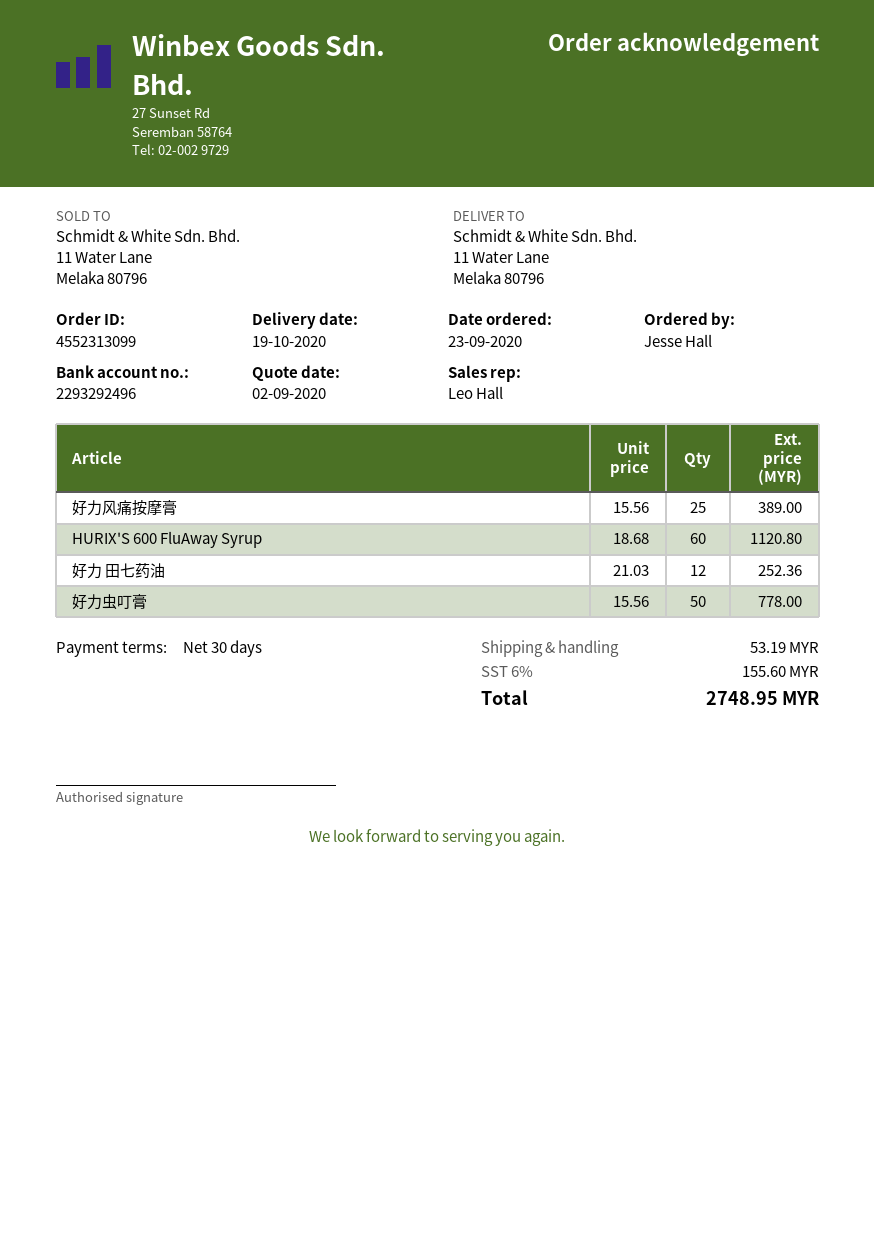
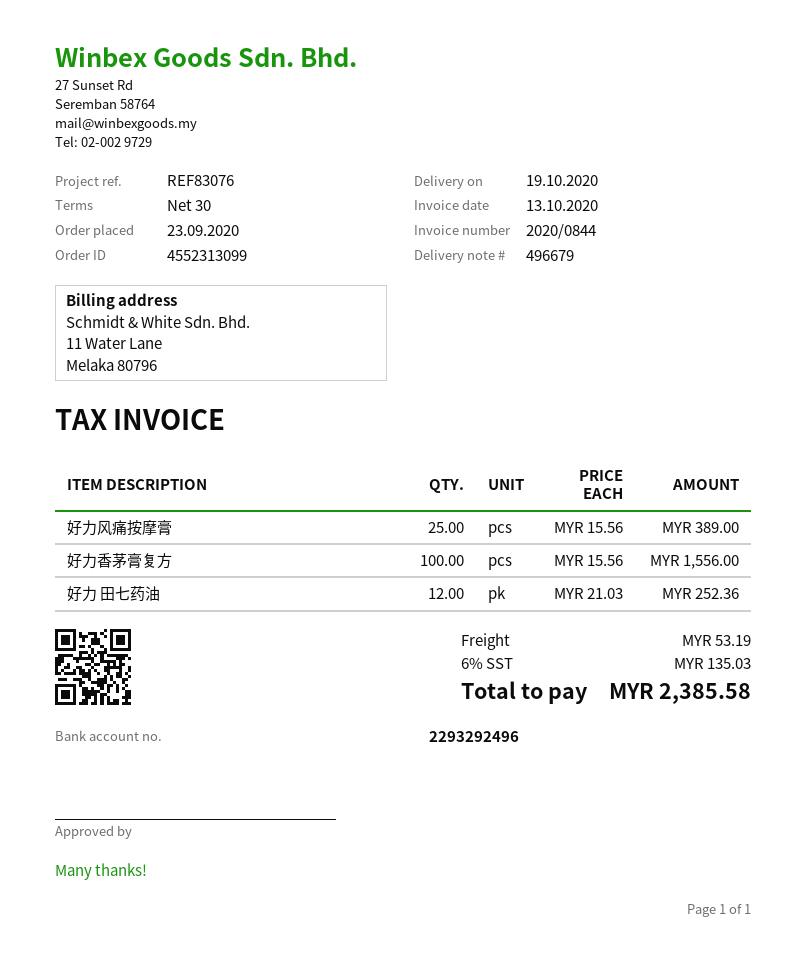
HURIX'S 600 FluAway Syrup: 60 x 18.68 = 1120.80 -> none
好力虫叮膏: 50 x 15.56 = 778.00 -> none
好力香茅膏复方: none -> 100 x 15.56 = 1556.00
tax: 6% = 155.60 -> 6% = 135.03
total: 2748.95 -> 2385.58

